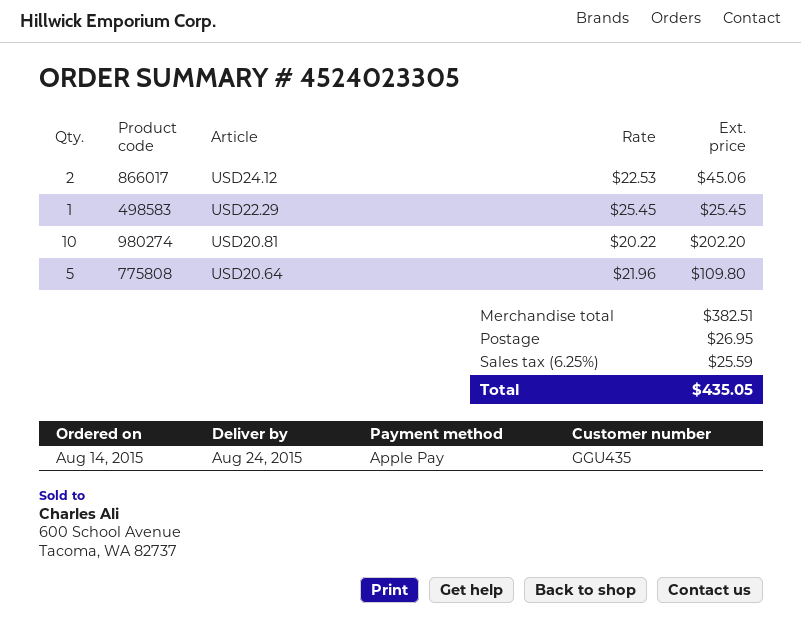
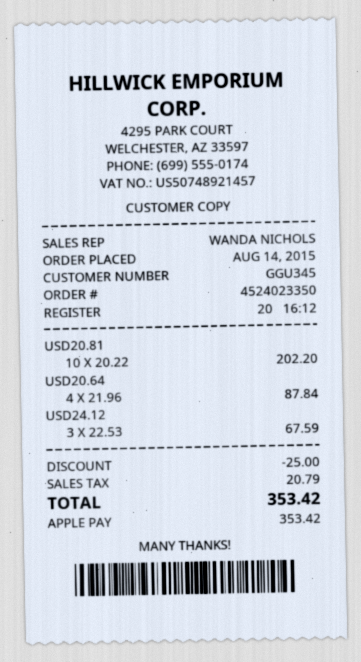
order number: 4524023305 -> 4524023350
customer number: GGU435 -> GGU345
USD24.12: 2 x 22.53 = 45.06 -> 3 x 22.53 = 67.59
USD22.29: 1 x 25.45 = 25.45 -> none
USD20.64: 5 x 21.96 = 109.80 -> 4 x 21.96 = 87.84
discount: none -> 25.00
shipping: 26.95 -> none
tax: 25.59 -> 20.79
total: 435.05 -> 353.42

